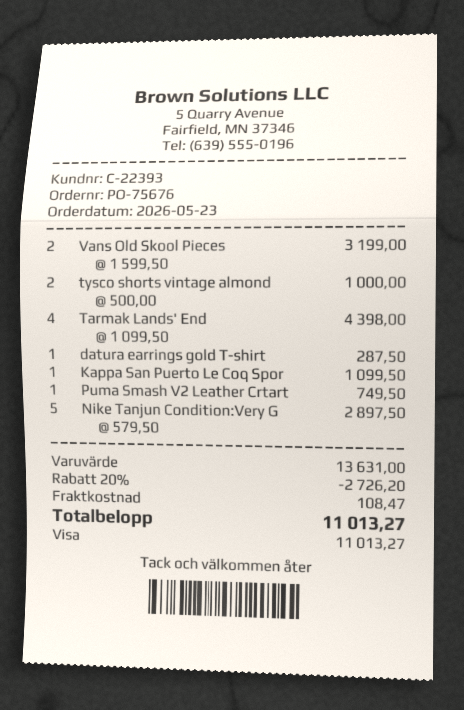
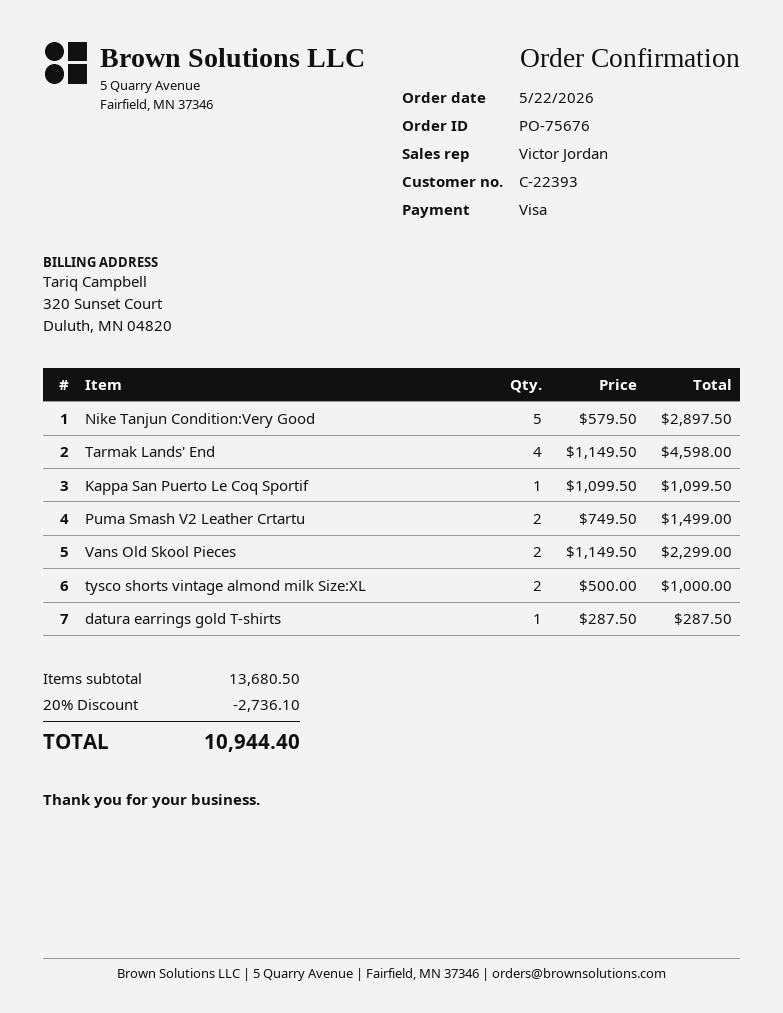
order date: 2026-05-23 -> 2026-05-22
Vans Old Skool Pieces: 2 x 1599.50 = 3199.00 -> 2 x 1149.50 = 2299.00
Tarmak Lands' End: 4 x 1099.50 = 4398.00 -> 4 x 1149.50 = 4598.00
Puma Smash V2 Leather Crtart: 1 x 749.50 = 749.50 -> 2 x 749.50 = 1499.00
subtotal: 13631.00 -> 13680.50
discount: 20% = 2726.20 -> 20% = 2736.10
shipping: 108.47 -> none
total: 11013.27 -> 10944.40

